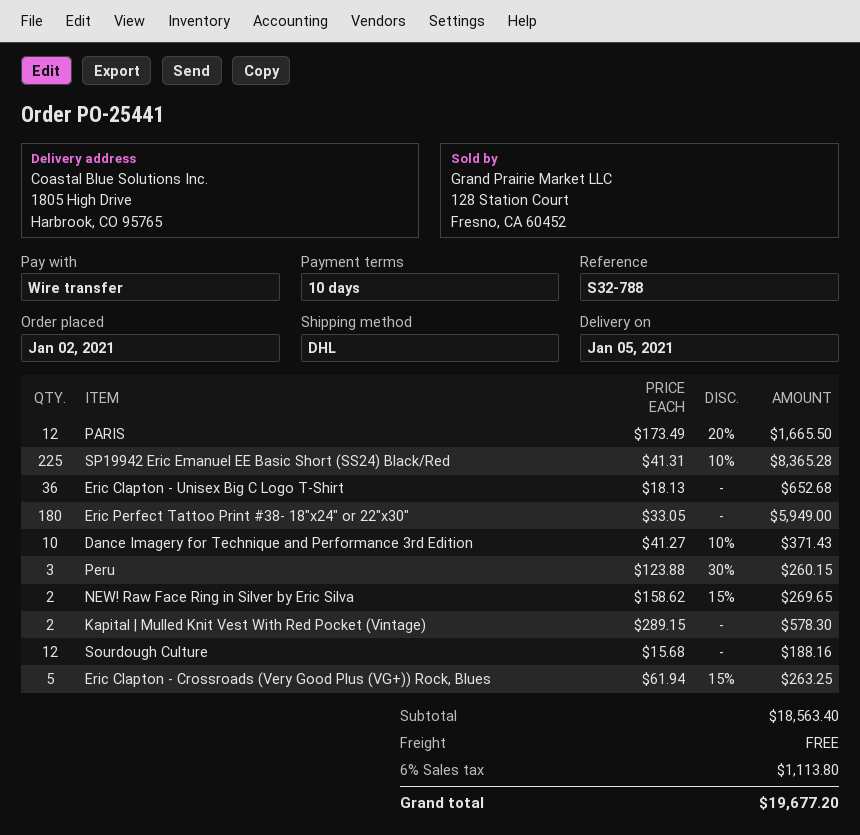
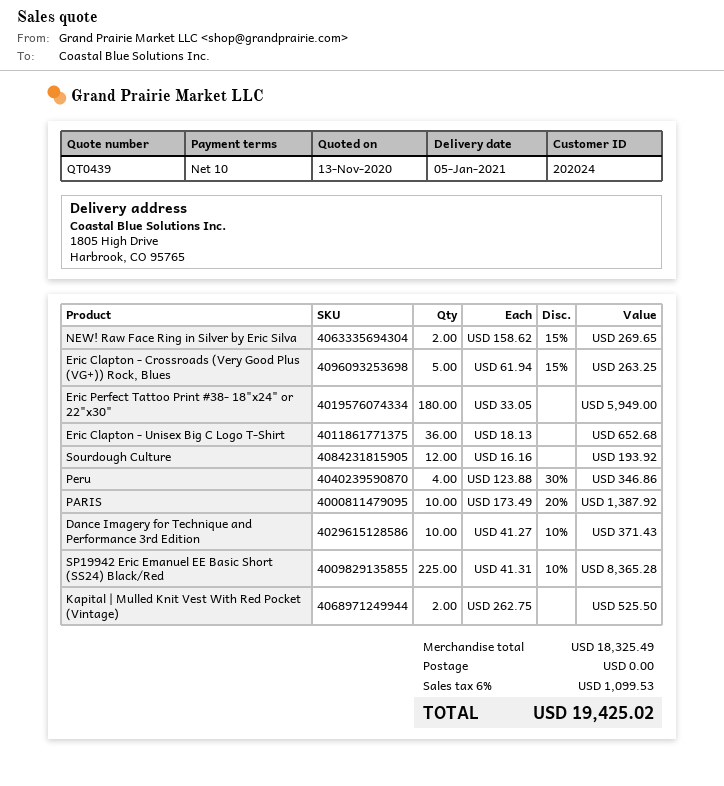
PARIS: 12 x 173.49 - 20% = 1665.50 -> 10 x 173.49 - 20% = 1387.92
Peru: 3 x 123.88 - 30% = 260.15 -> 4 x 123.88 - 30% = 346.86
Kapital | Mulled Knit Vest With Red Pocket (Vintage): 2 x 289.15 = 578.30 -> 2 x 262.75 = 525.50
Sourdough Culture: 12 x 15.68 = 188.16 -> 12 x 16.16 = 193.92
subtotal: 18563.40 -> 18325.49
tax: 6% = 1113.80 -> 6% = 1099.53
total: 19677.20 -> 19425.02

